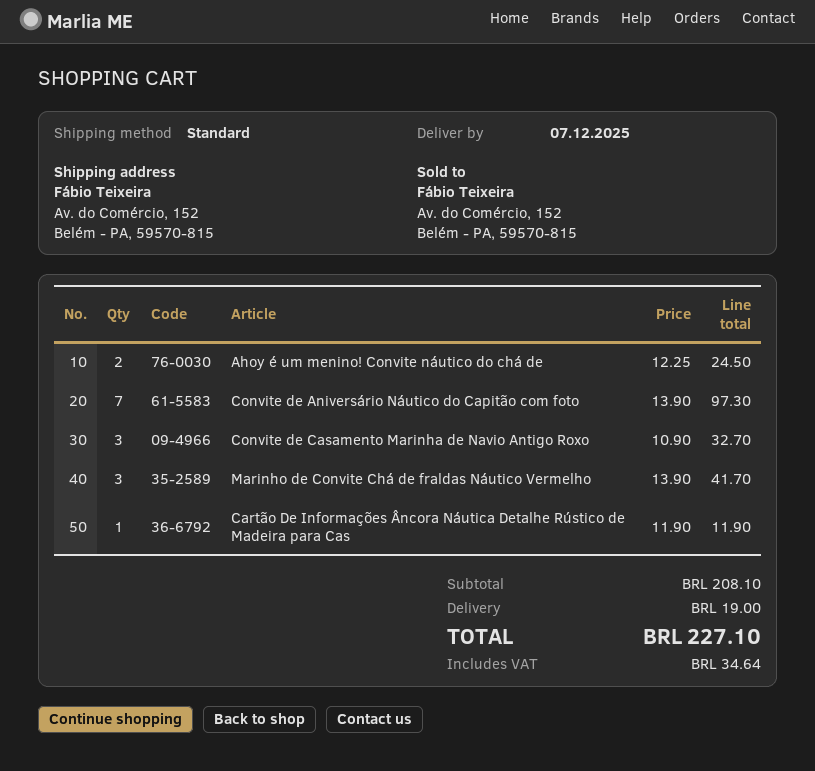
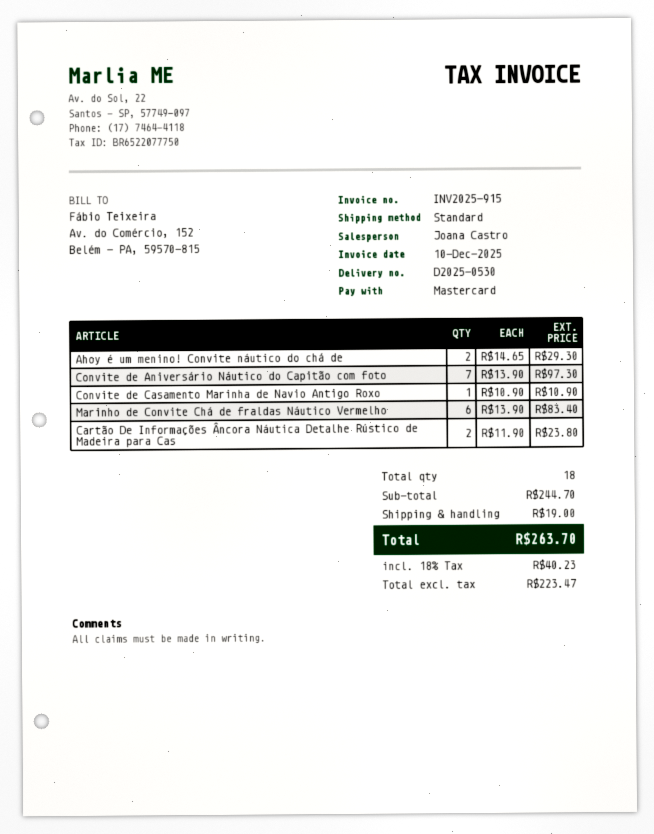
Ahoy é um menino! Convite náutico do chá de: 2 x 12.25 = 24.50 -> 2 x 14.65 = 29.30
Convite de Casamento Marinha de Navio Antigo Roxo: 3 x 10.90 = 32.70 -> 1 x 10.90 = 10.90
Marinho de Convite Chá de fraldas Náutico Vermelho: 3 x 13.90 = 41.70 -> 6 x 13.90 = 83.40
Cartão De Informações Âncora Náutica Detalhe Rústico de Madeira para Cas: 1 x 11.90 = 11.90 -> 2 x 11.90 = 23.80
subtotal: 208.10 -> 244.70
tax: 34.64 -> 40.23
total: 227.10 -> 263.70

